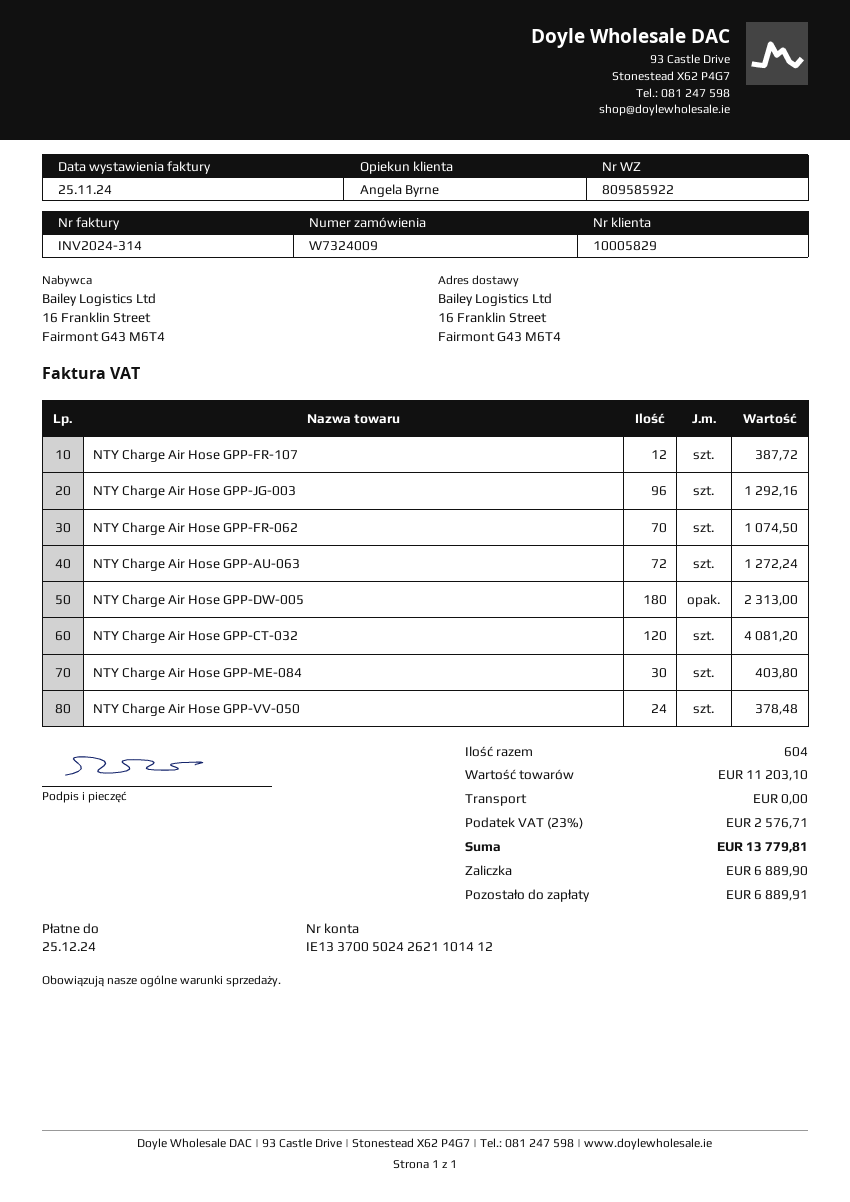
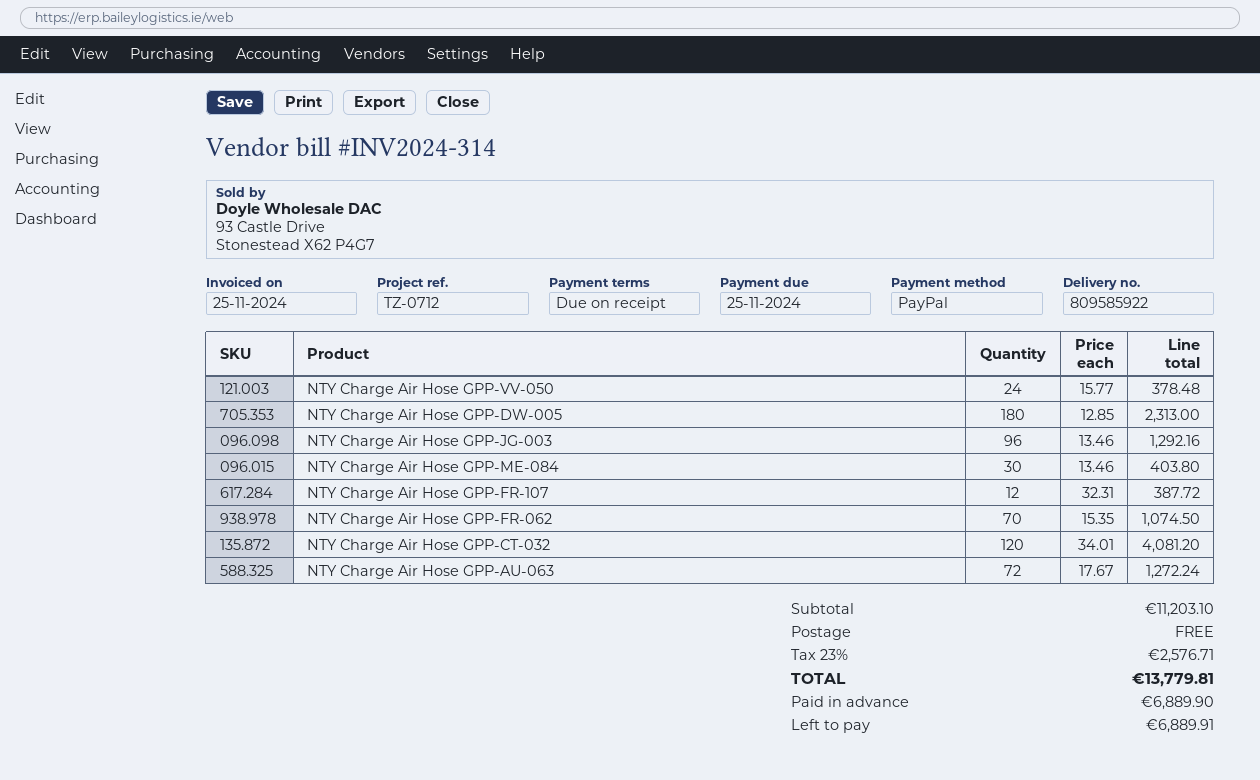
due date: 2024-12-25 -> 2024-11-25

